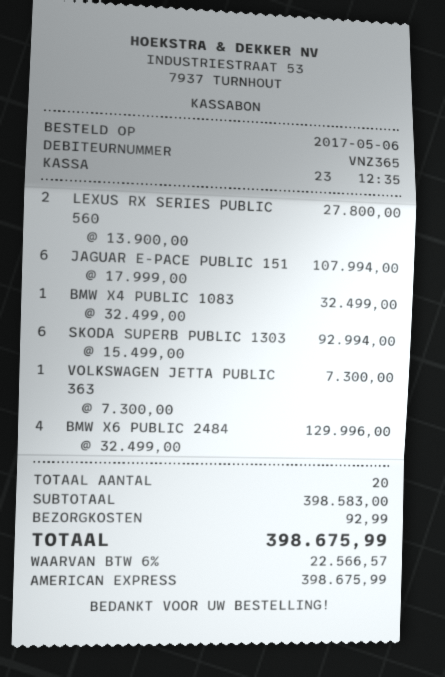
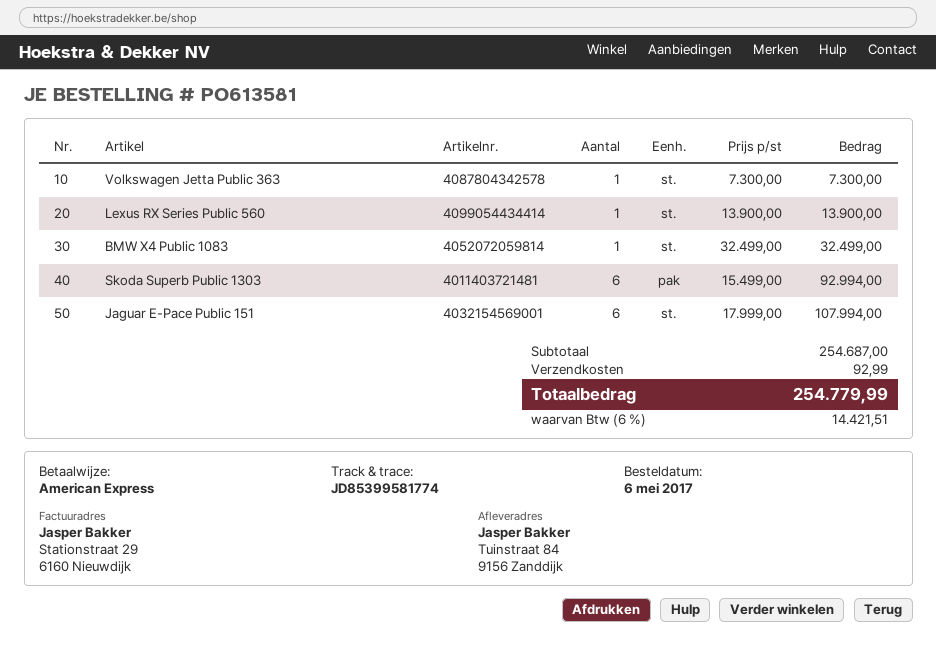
LEXUS RX SERIES PUBLIC 560: 2 x 13900.00 = 27800.00 -> 1 x 13900.00 = 13900.00
BMW X6 PUBLIC 2484: 4 x 32499.00 = 129996.00 -> none
subtotal: 398583.00 -> 254687.00
tax: 6% = 22566.57 -> 6% = 14421.51
total: 398675.99 -> 254779.99

